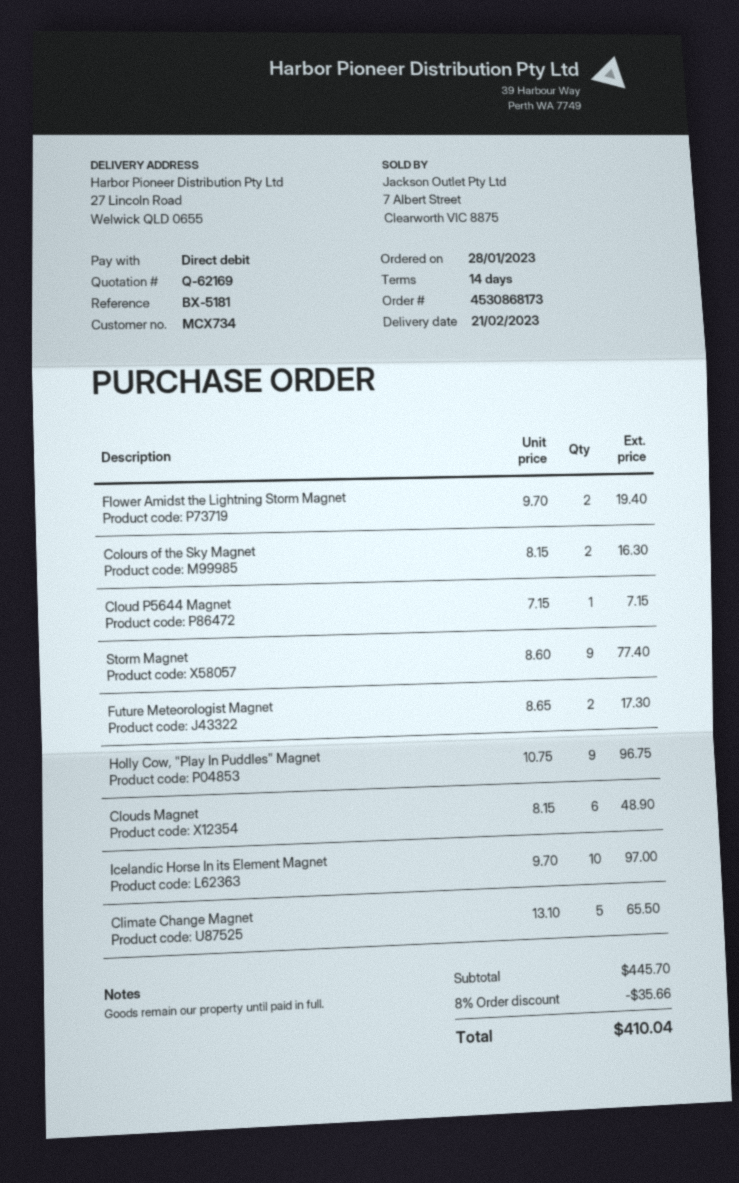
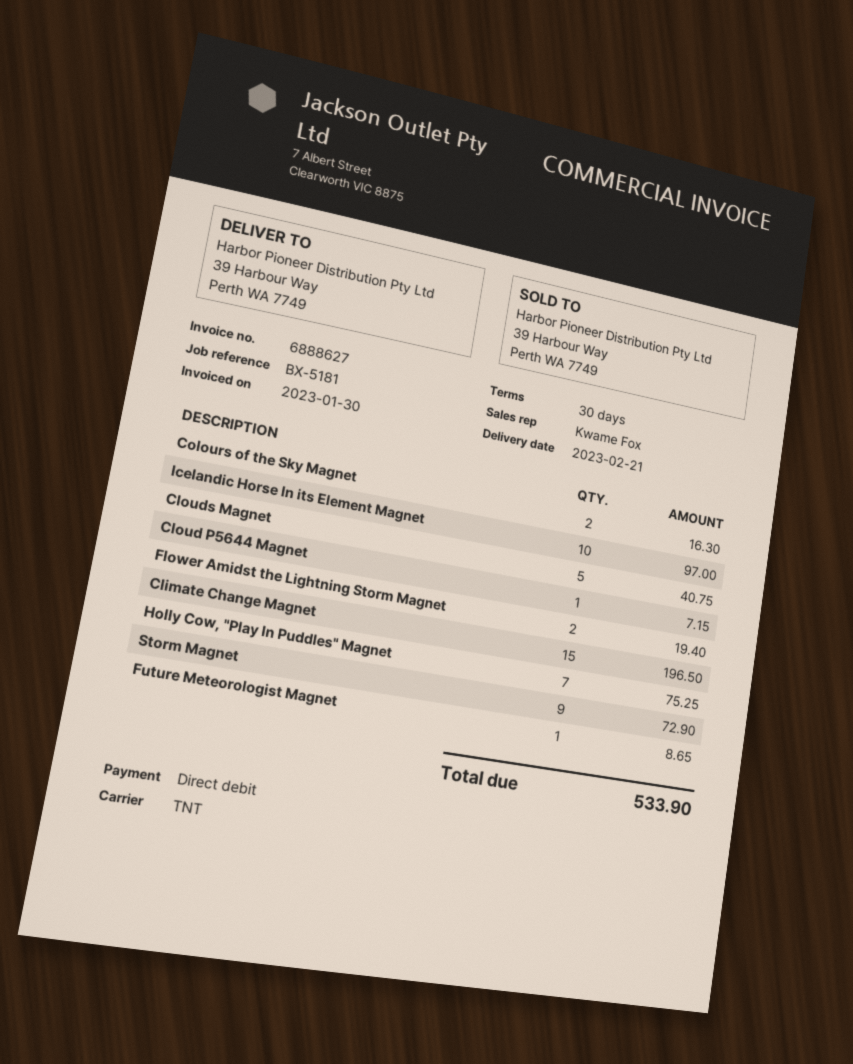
payment terms: 14 days -> 30 days
ship to: 27 Lincoln Road, Welwick QLD 0655 -> 39 Harbour Way, Perth WA 7749
Storm Magnet: 9 for 77.40 -> 9 for 72.90
Future Meteorologist Magnet: 2 for 17.30 -> 1 for 8.65
Holly Cow, "Play In Puddles" Magnet: 9 for 96.75 -> 7 for 75.25
Clouds Magnet: 6 for 48.90 -> 5 for 40.75
Climate Change Magnet: 5 for 65.50 -> 15 for 196.50
discount: 8% = 35.66 -> none
total: 410.04 -> 533.90

